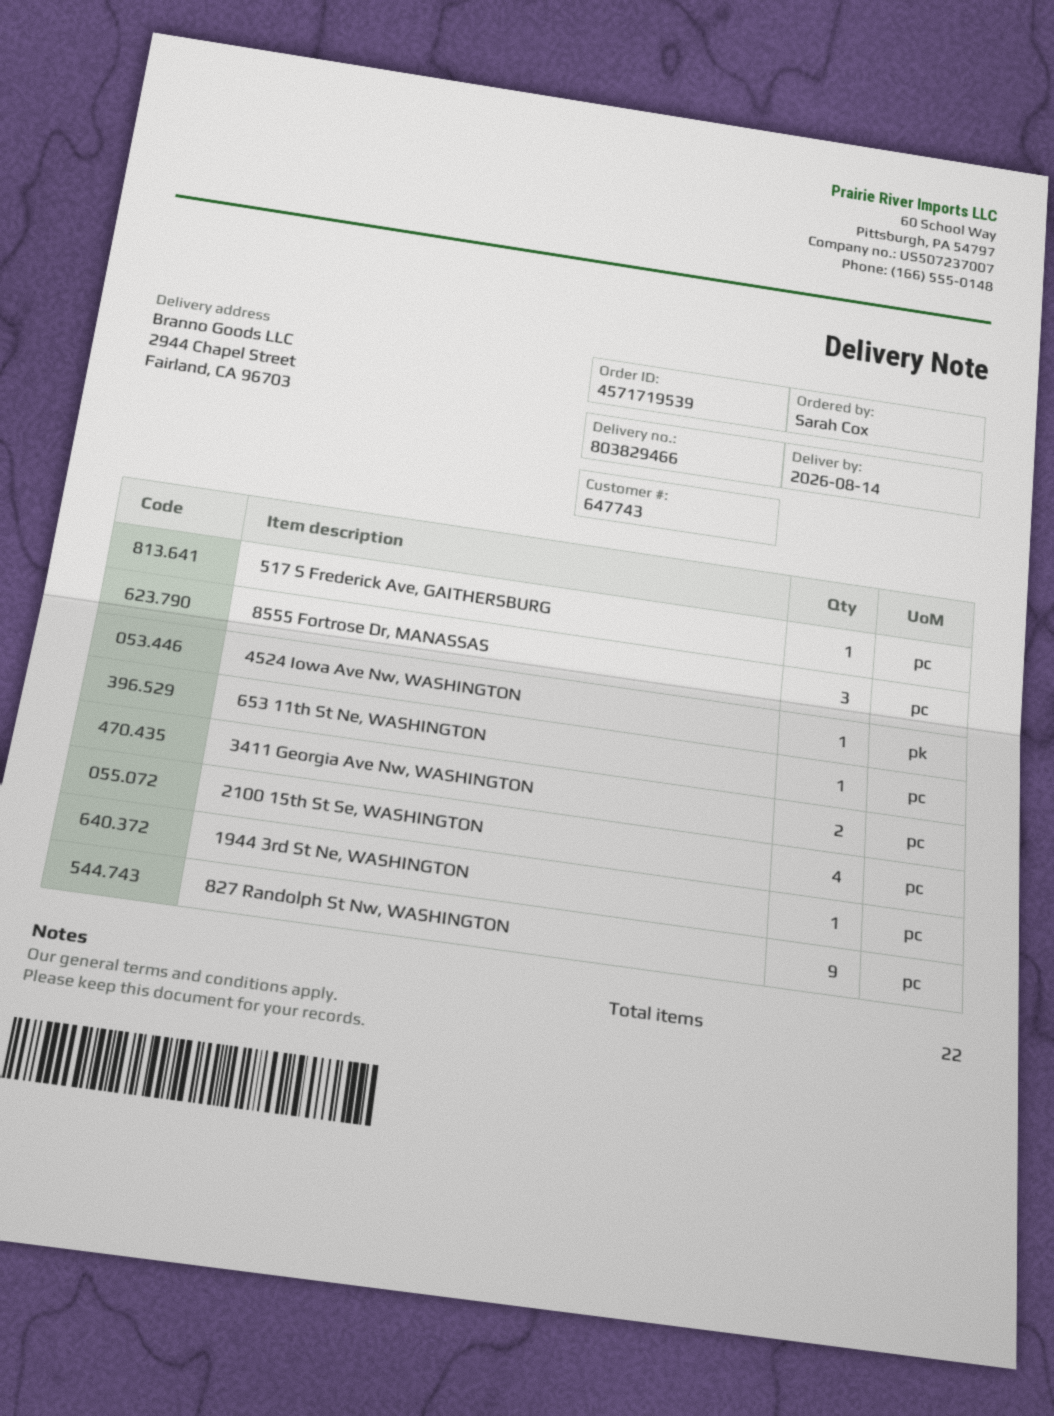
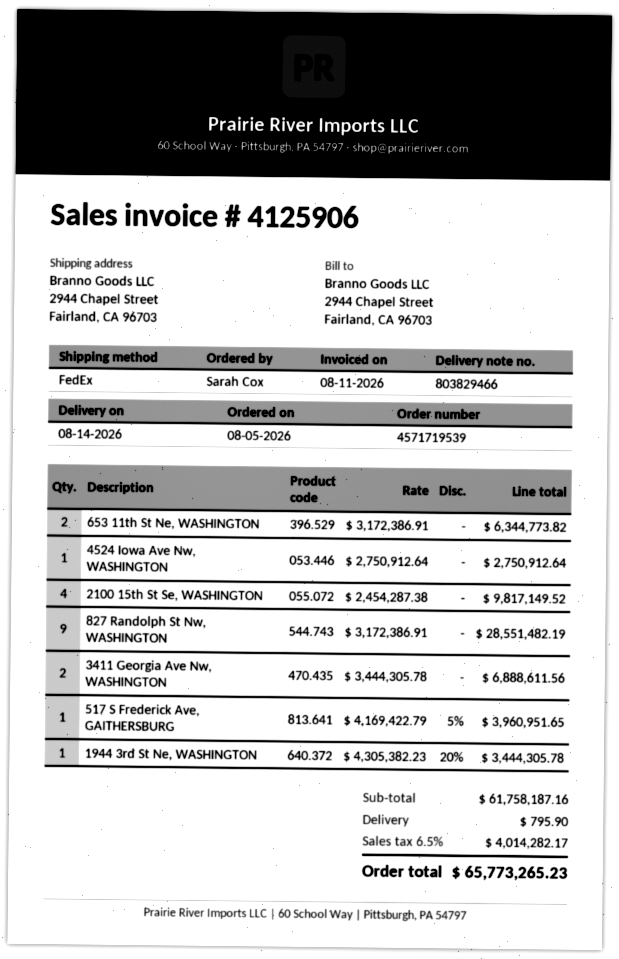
8555 Fortrose Dr, MANASSAS: 3 -> none
653 11th St Ne, WASHINGTON: 1 -> 2

